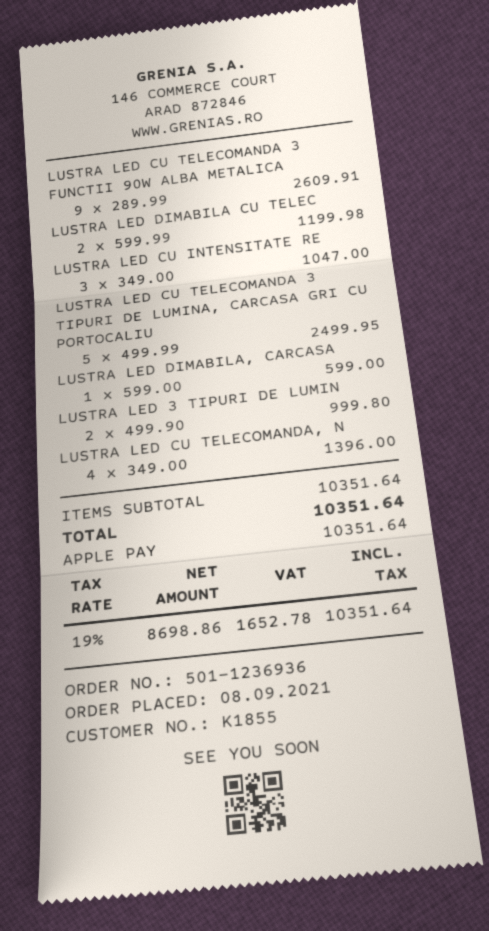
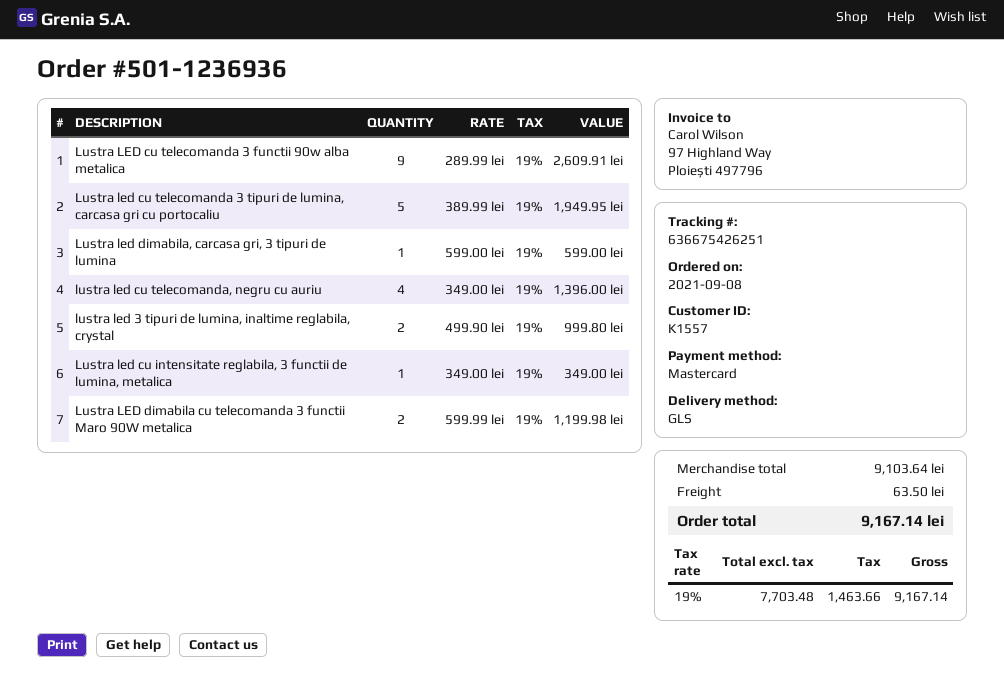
customer number: K1855 -> K1557
payment method: Apple Pay -> Mastercard
LUSTRA LED CU INTENSITATE RE: 3 x 349.00 = 1047.00 -> 1 x 349.00 = 349.00
LUSTRA LED CU TELECOMANDA 3 TIPURI DE LUMINA, CARCASA GRI CU PORTOCALIU: 5 x 499.99 = 2499.95 -> 5 x 389.99 = 1949.95
subtotal: 10351.64 -> 9103.64
shipping: none -> 63.50
net: 8698.86 -> 7703.48
tax: 19% = 1652.78 -> 19% = 1463.66
total: 10351.64 -> 9167.14

